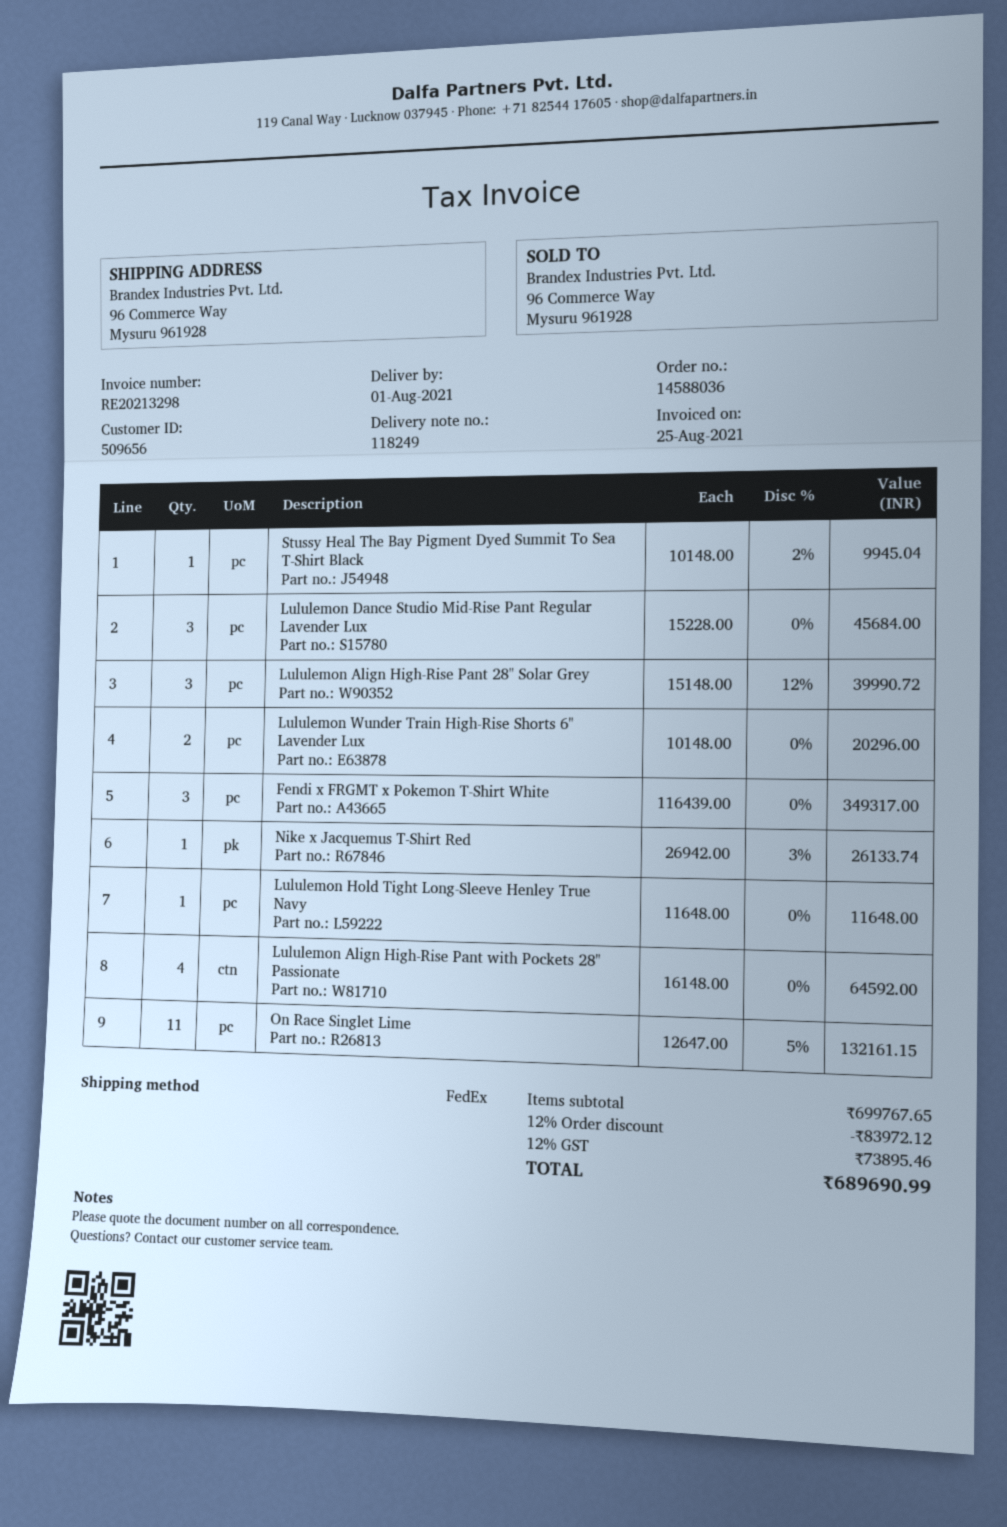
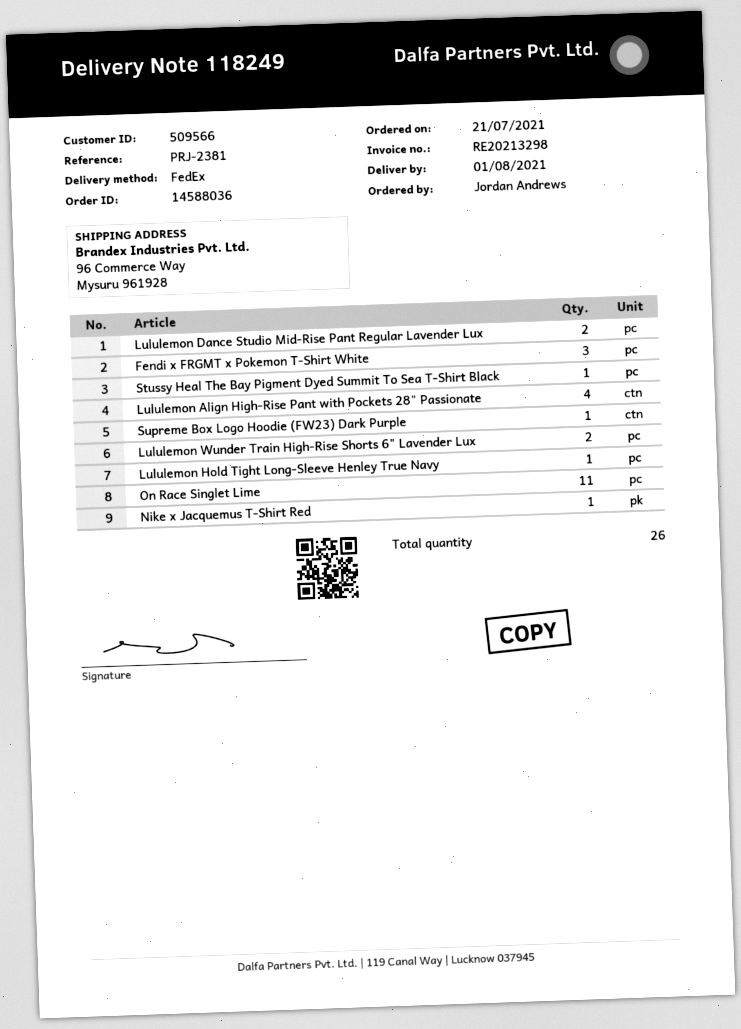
customer number: 509656 -> 509566
Lululemon Dance Studio Mid-Rise Pant Regular Lavender Lux: 3 -> 2
Lululemon Align High-Rise Pant 28" Solar Grey: 3 -> none
Supreme Box Logo Hoodie (FW23) Dark Purple: none -> 1

